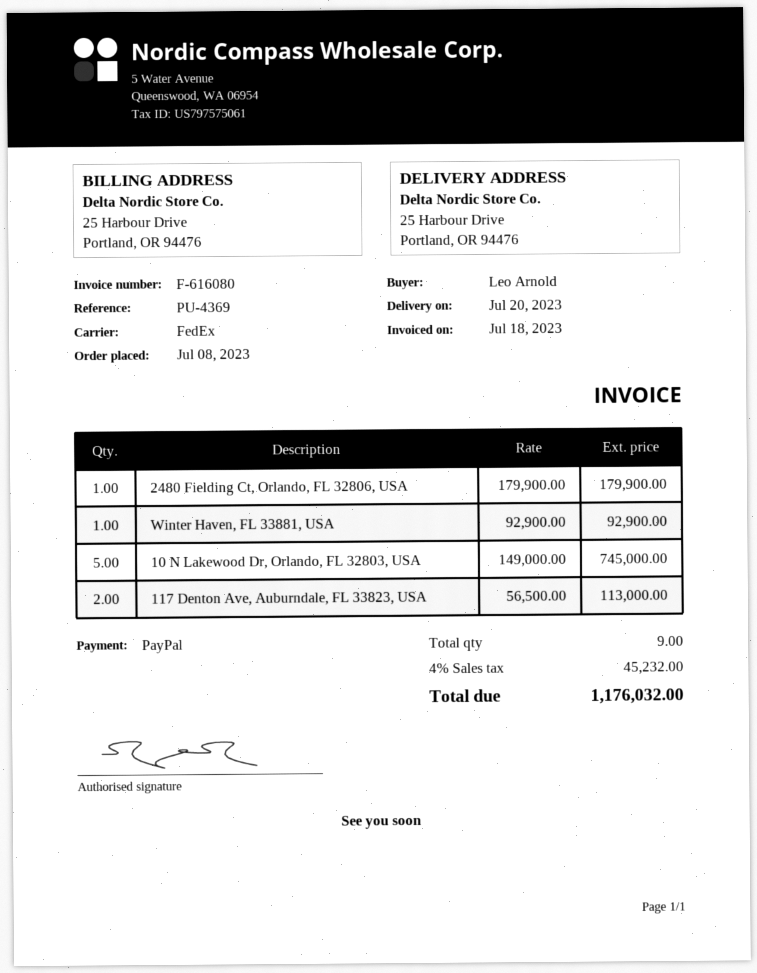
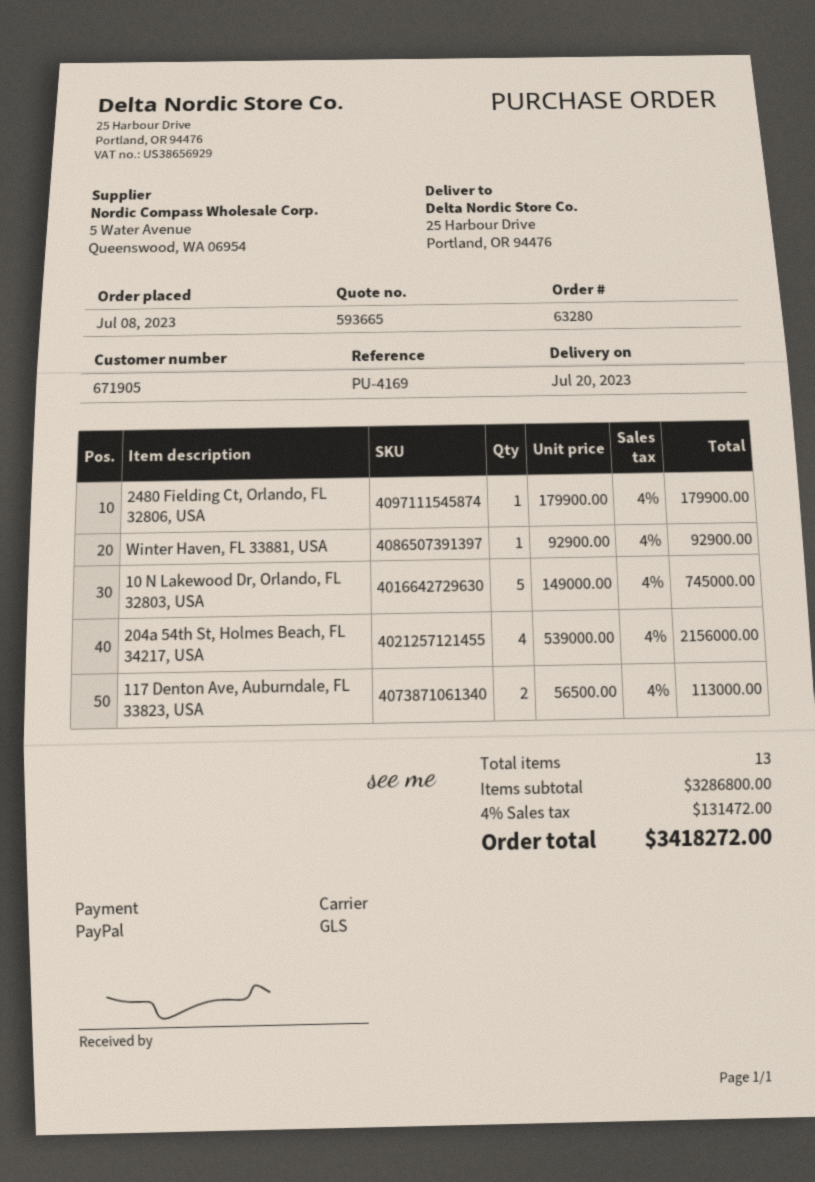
reference: PU-4369 -> PU-4169
shipping method: FedEx -> GLS
204a 54th St, Holmes Beach, FL 34217, USA: none -> 4 x 539000.00 = 2156000.00
total quantity: 9 -> 13
tax: 4% = 45232.00 -> 4% = 131472.00
total: 1176032.00 -> 3418272.00

